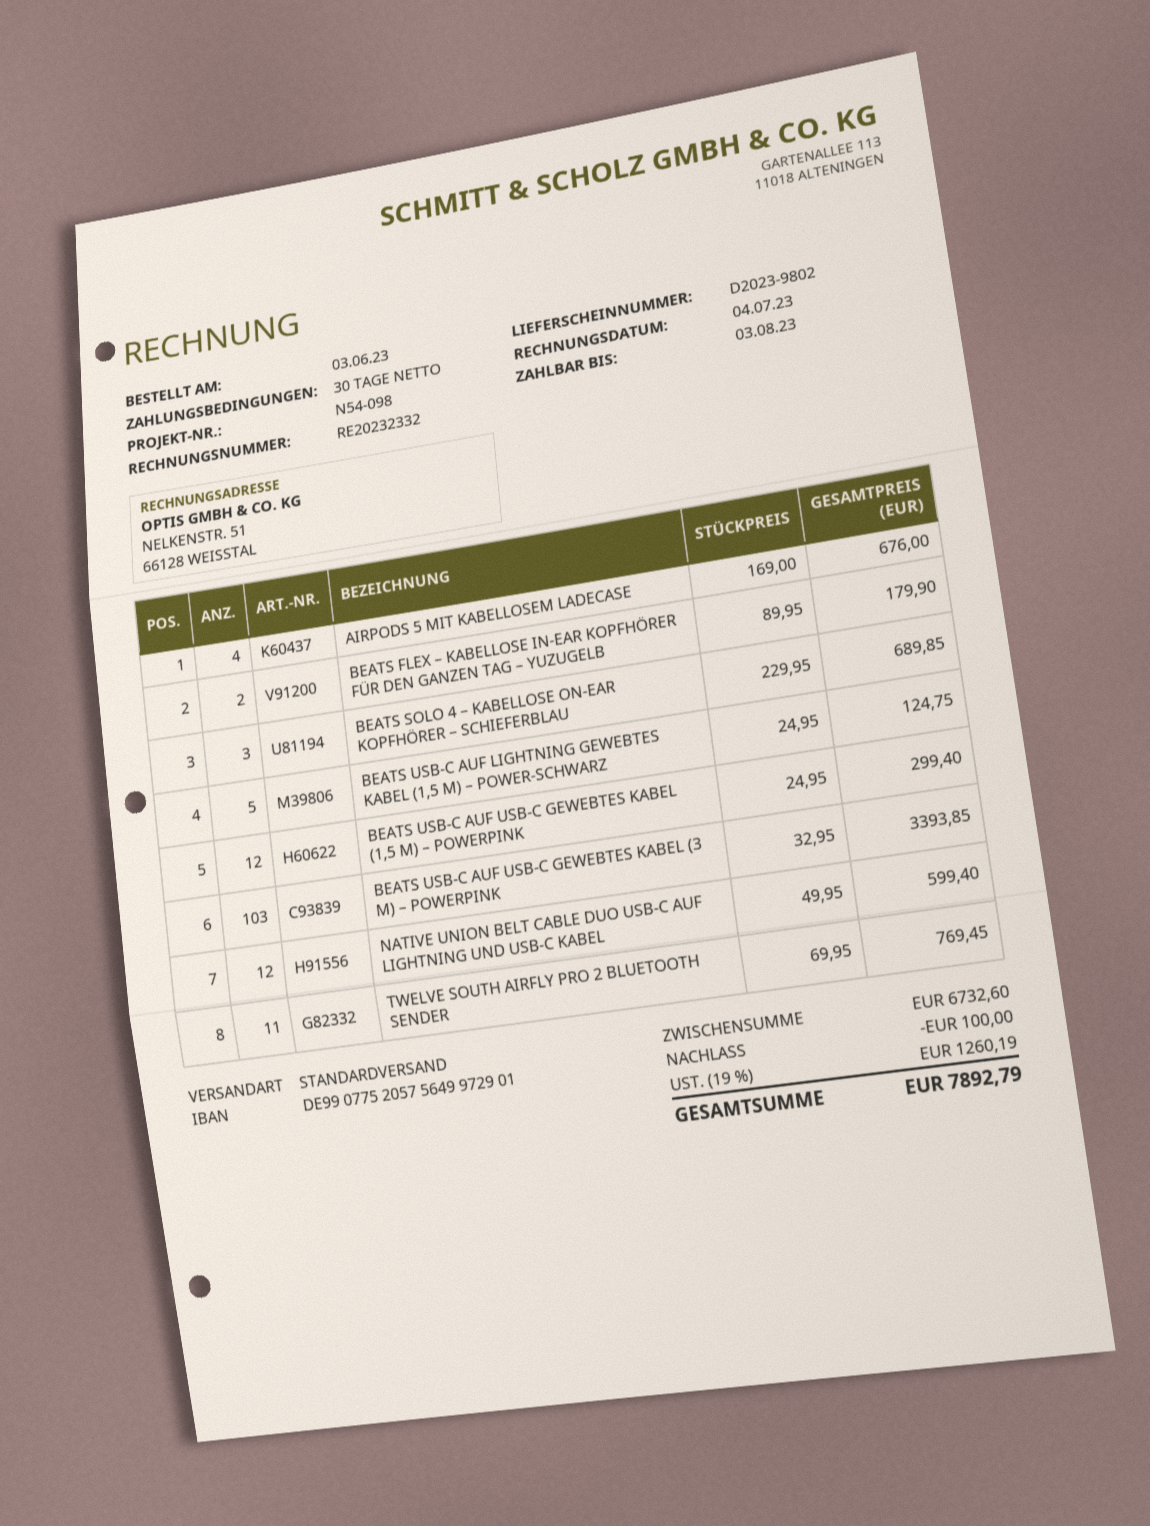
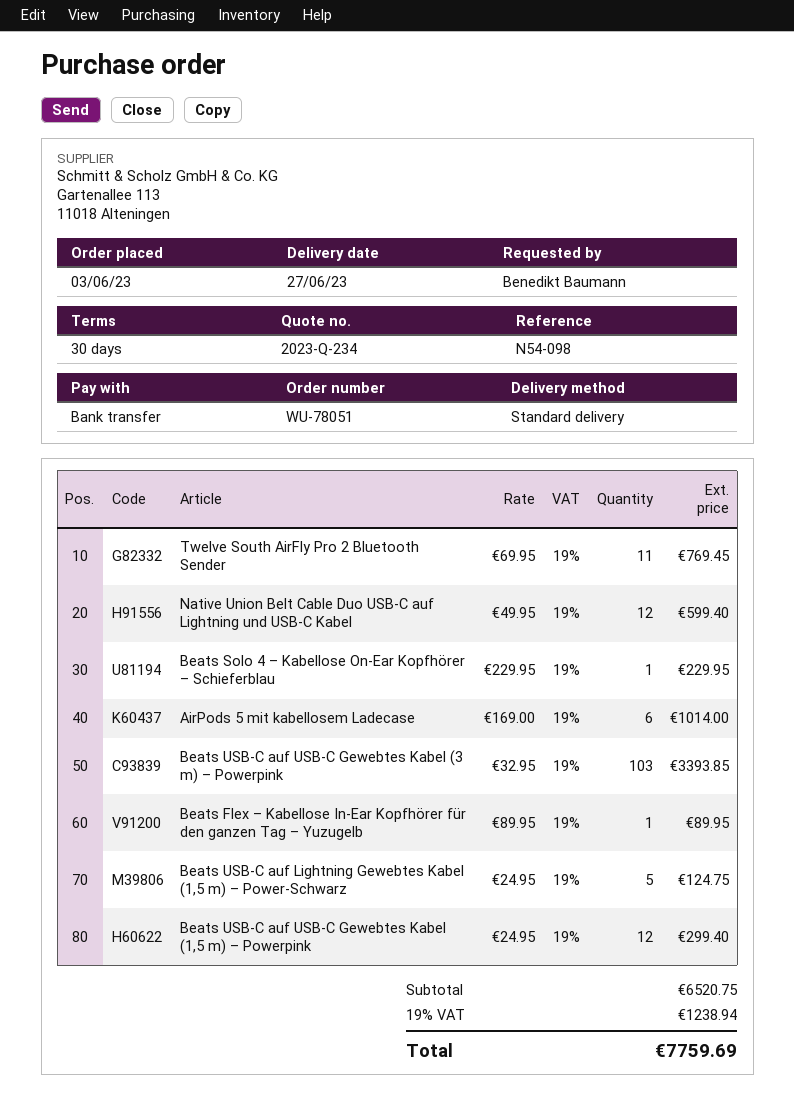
AIRPODS 5 MIT KABELLOSEM LADECASE: 4 x 169.00 = 676.00 -> 6 x 169.00 = 1014.00
BEATS FLEX – KABELLOSE IN-EAR KOPFHÖRER FÜR DEN GANZEN TAG – YUZUGELB: 2 x 89.95 = 179.90 -> 1 x 89.95 = 89.95
BEATS SOLO 4 – KABELLOSE ON‑EAR KOPFHÖRER – SCHIEFERBLAU: 3 x 229.95 = 689.85 -> 1 x 229.95 = 229.95
subtotal: 6732.60 -> 6520.75
discount: 100.00 -> none
tax: 19% = 1260.19 -> 19% = 1238.94
total: 7892.79 -> 7759.69

